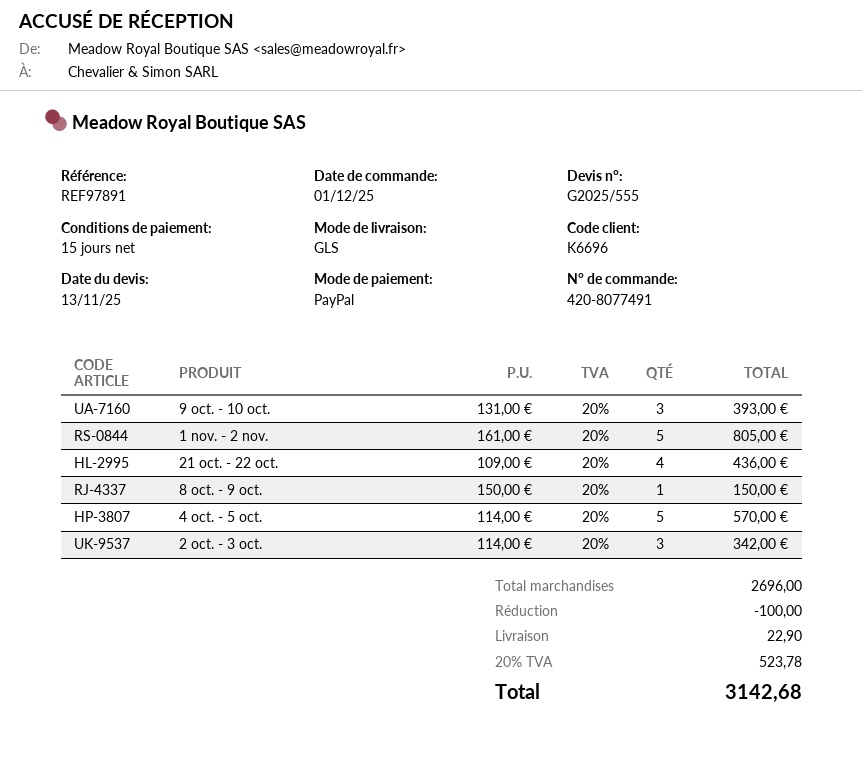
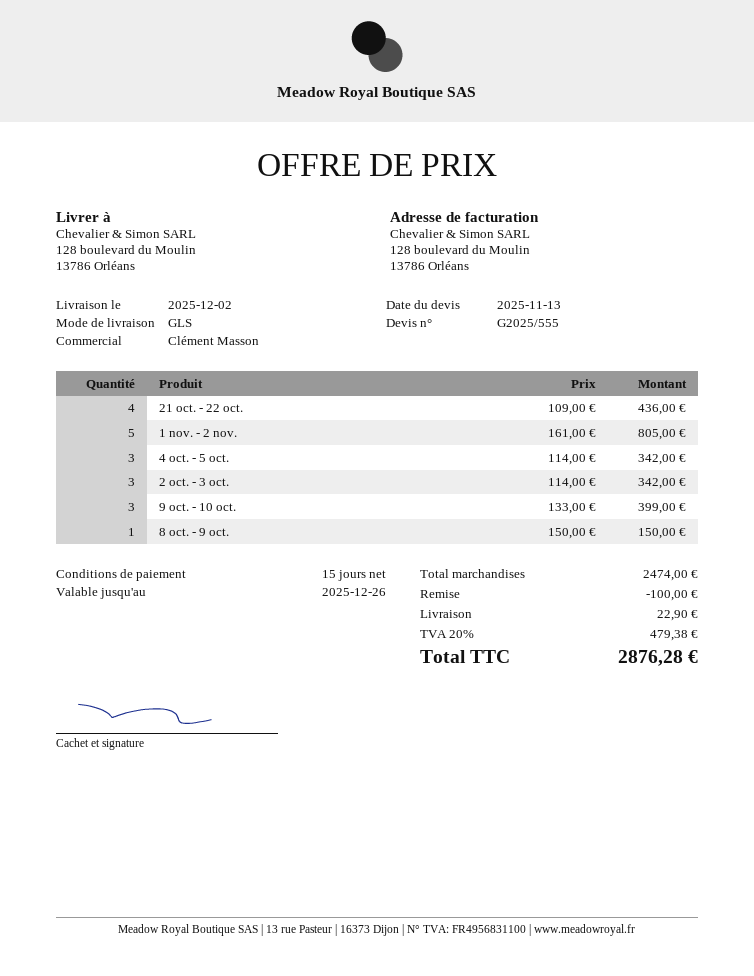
9 oct. - 10 oct.: 3 x 131.00 = 393.00 -> 3 x 133.00 = 399.00
4 oct. - 5 oct.: 5 x 114.00 = 570.00 -> 3 x 114.00 = 342.00
subtotal: 2696.00 -> 2474.00
tax: 20% = 523.78 -> 20% = 479.38
total: 3142.68 -> 2876.28

